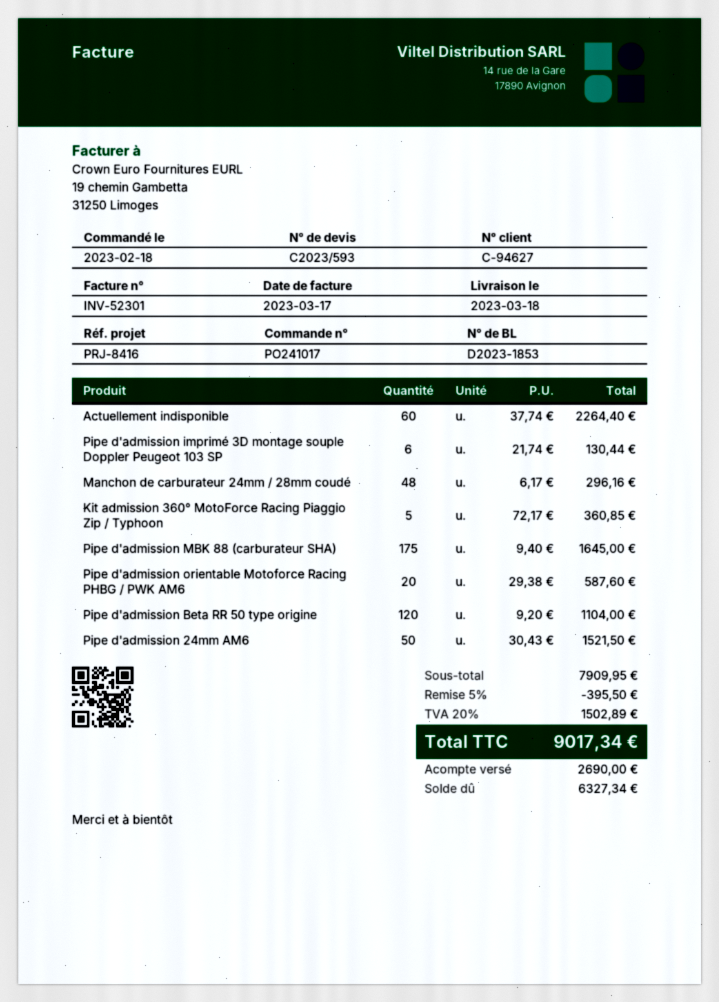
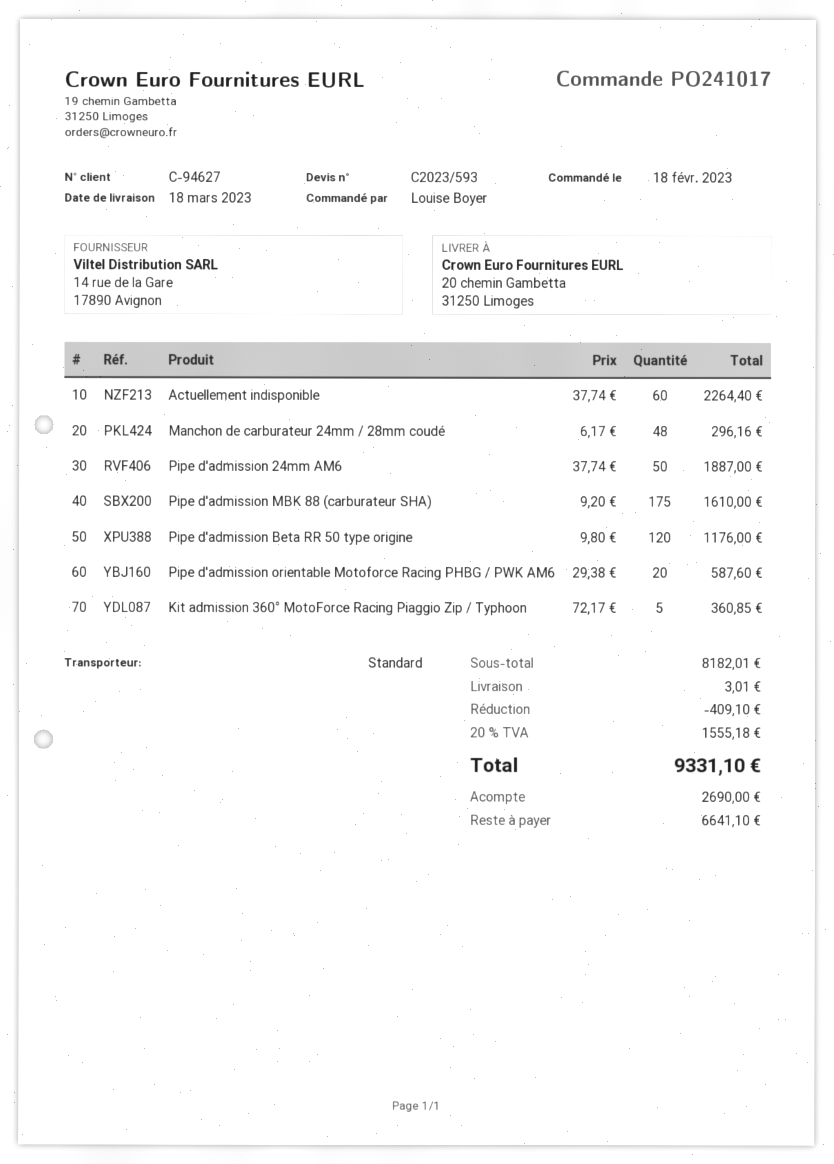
Pipe d'admission imprimé 3D montage souple Doppler Peugeot 103 SP: 6 x 21.74 = 130.44 -> none
Pipe d'admission MBK 88 (carburateur SHA): 175 x 9.40 = 1645.00 -> 175 x 9.20 = 1610.00
Pipe d'admission Beta RR 50 type origine: 120 x 9.20 = 1104.00 -> 120 x 9.80 = 1176.00
Pipe d'admission 24mm AM6: 50 x 30.43 = 1521.50 -> 50 x 37.74 = 1887.00
subtotal: 7909.95 -> 8182.01
discount: 395.50 -> 409.10
shipping: none -> 3.01
tax: 20% = 1502.89 -> 20% = 1555.18
total: 9017.34 -> 9331.10
balance: 6327.34 -> 6641.10

